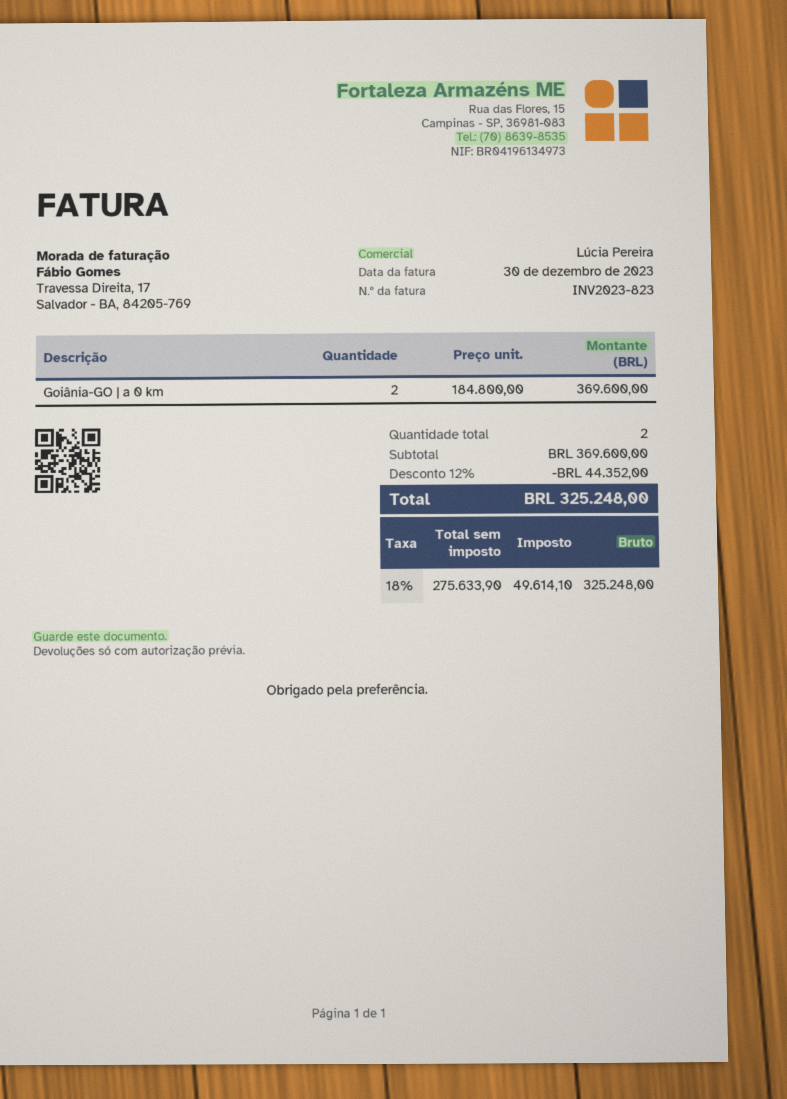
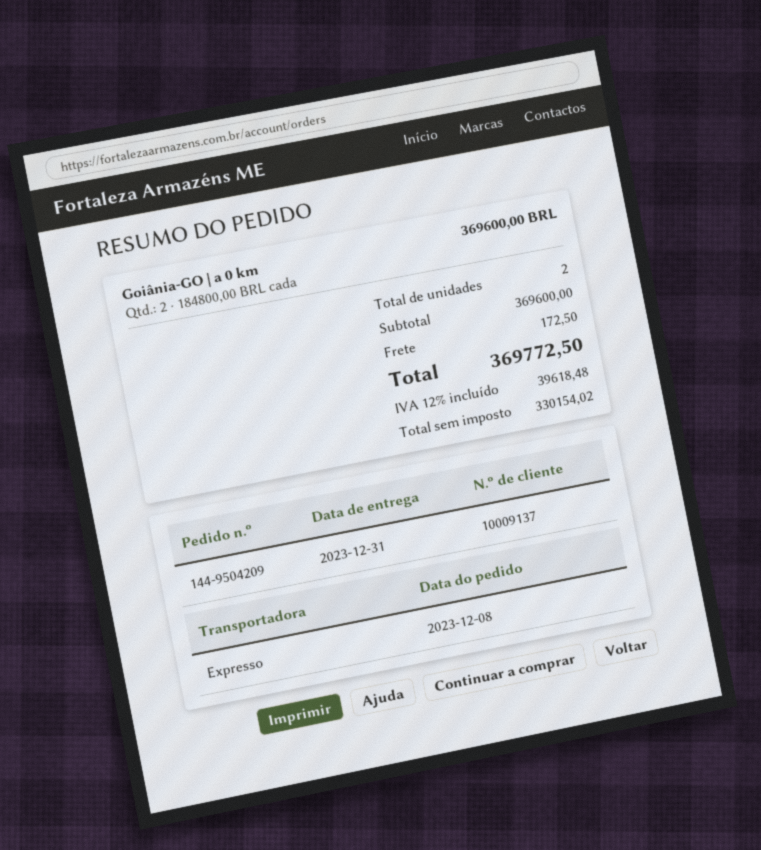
discount: 12% = 44352.00 -> none
shipping: none -> 172.50
net: 275633.90 -> 330154.02
tax: 18% = 49614.10 -> 12% = 39618.48
total: 325248.00 -> 369772.50

